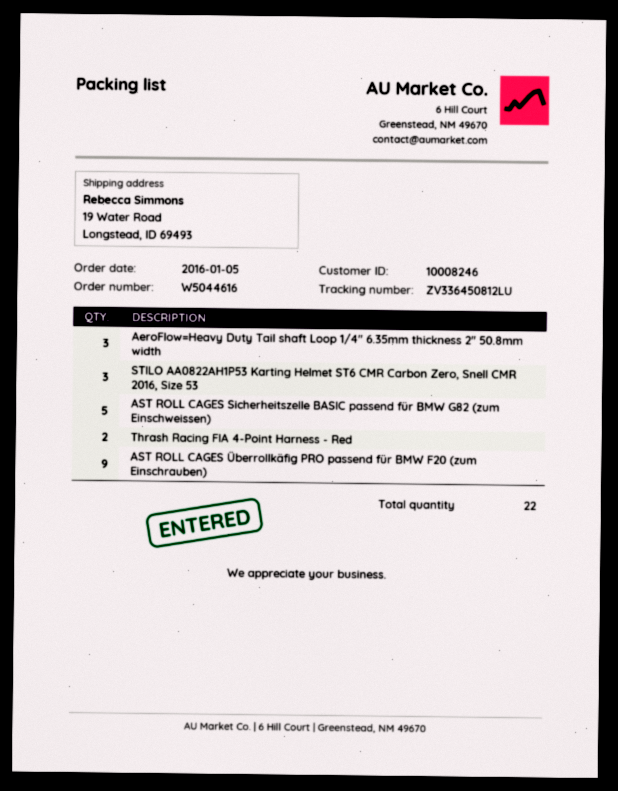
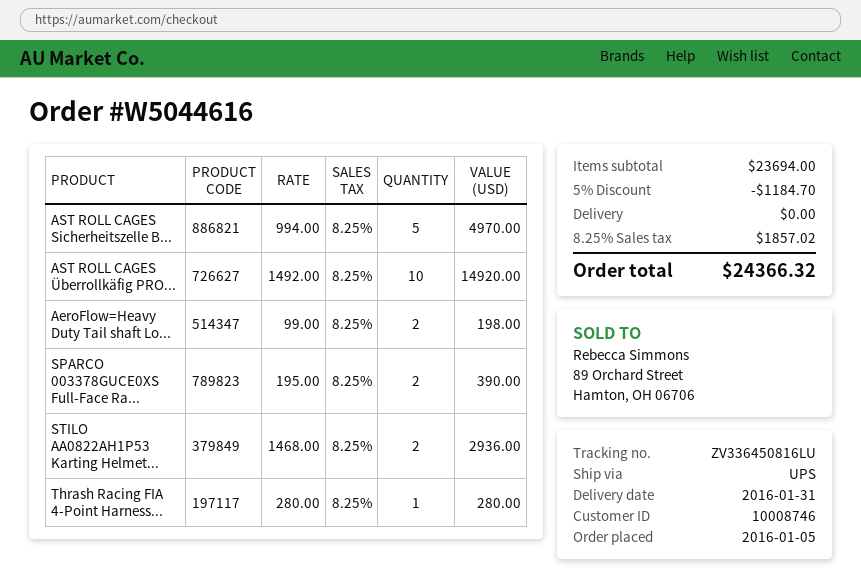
customer number: 10008246 -> 10008746
tracking number: ZV336450812LU -> ZV336450816LU
AeroFlow=Heavy Duty Tail shaft Loop 1/4" 6.35mm thickness 2" 50.8mm width: 3 -> 2
STILO AA0822AH1P53 Karting Helmet ST6 CMR Carbon Zero, Snell CMR 2016, Size 53: 3 -> 2
Thrash Racing FIA 4-Point Harness - Red: 2 -> 1
AST ROLL CAGES Überrollkäfig PRO passend für BMW F20 (zum Einschrauben): 9 -> 10
SPARCO 003378GUCE0XS Full-Face Ra...: none -> 2

